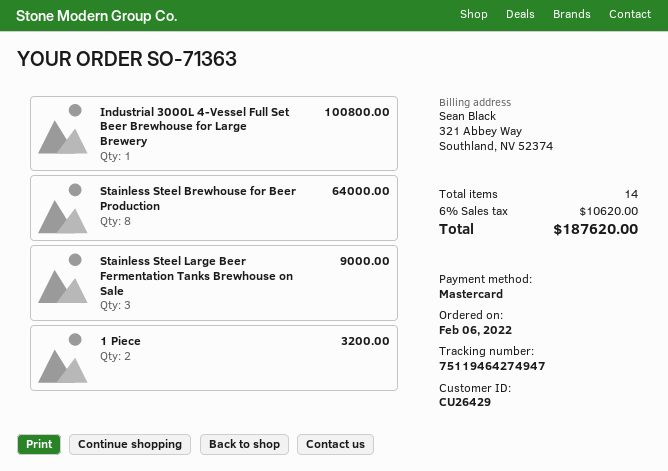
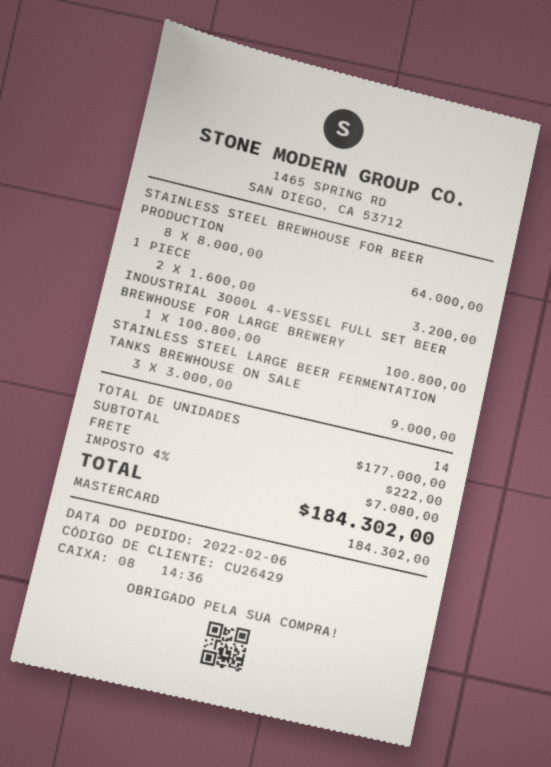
shipping: none -> 222.00
tax: 6% = 10620.00 -> 4% = 7080.00
total: 187620.00 -> 184302.00

